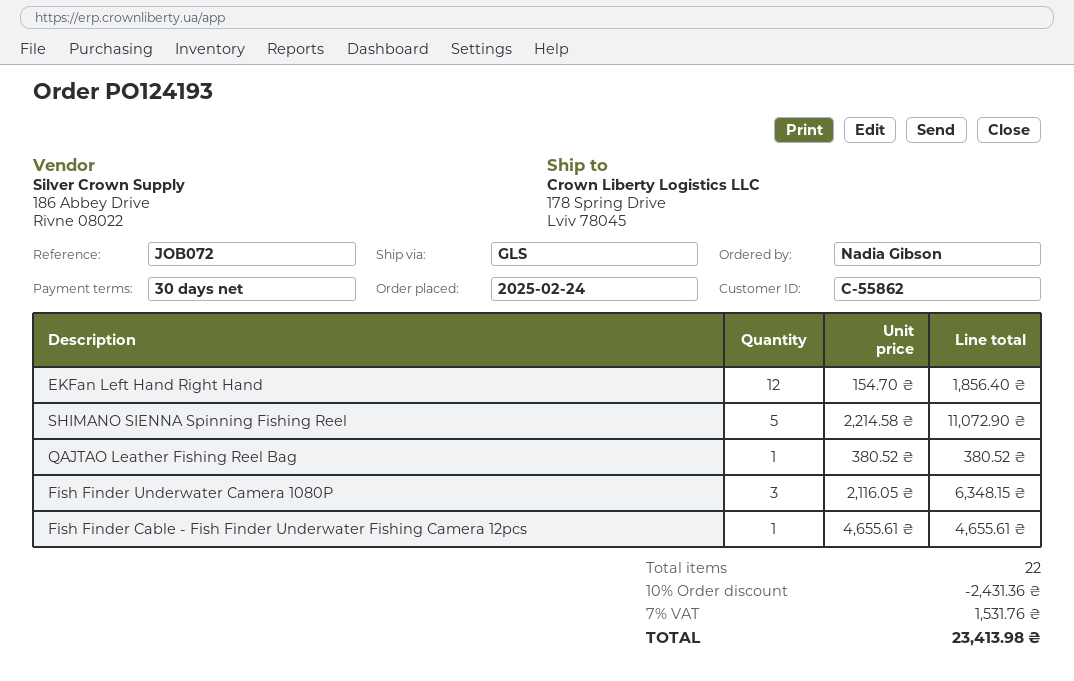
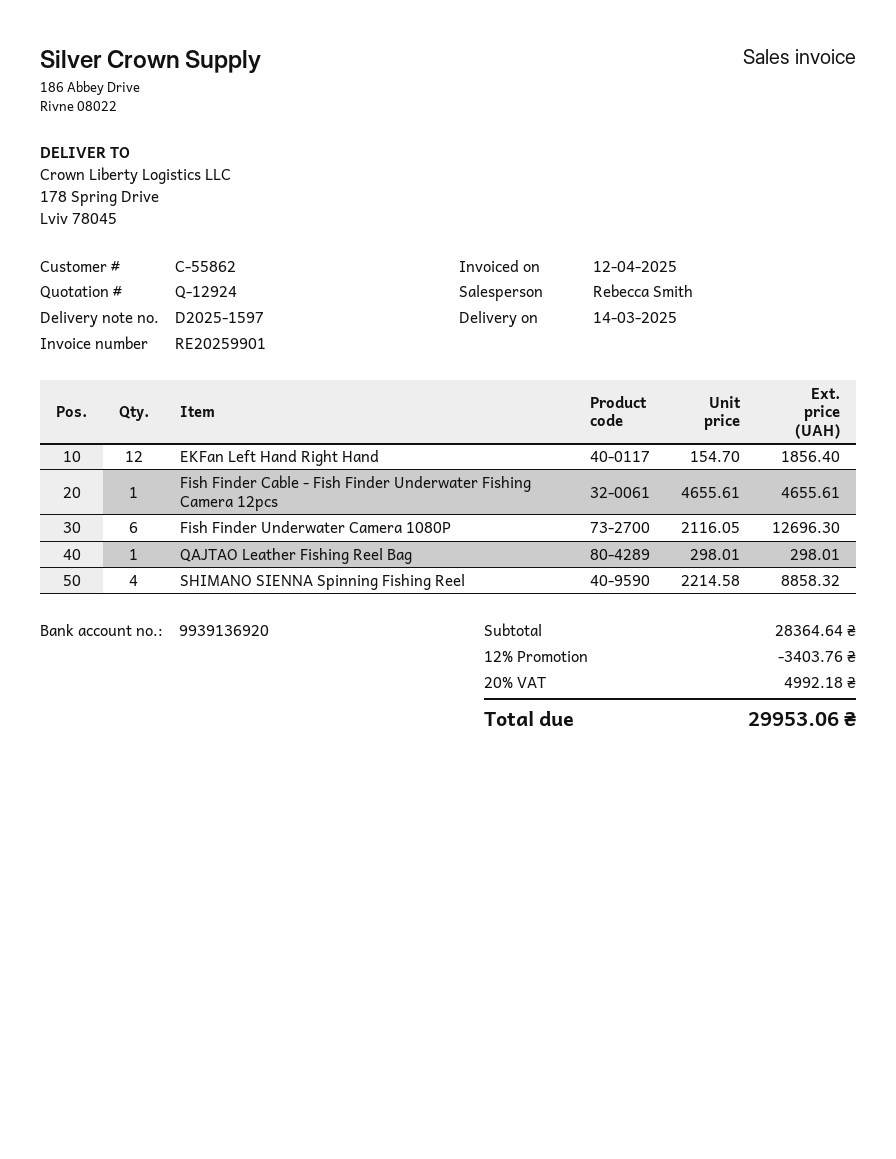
SHIMANO SIENNA Spinning Fishing Reel: 5 x 2214.58 = 11072.90 -> 4 x 2214.58 = 8858.32
QAJTAO Leather Fishing Reel Bag: 1 x 380.52 = 380.52 -> 1 x 298.01 = 298.01
Fish Finder Underwater Camera 1080P: 3 x 2116.05 = 6348.15 -> 6 x 2116.05 = 12696.30
discount: 10% = 2431.36 -> 12% = 3403.76
tax: 7% = 1531.76 -> 20% = 4992.18
total: 23413.98 -> 29953.06

